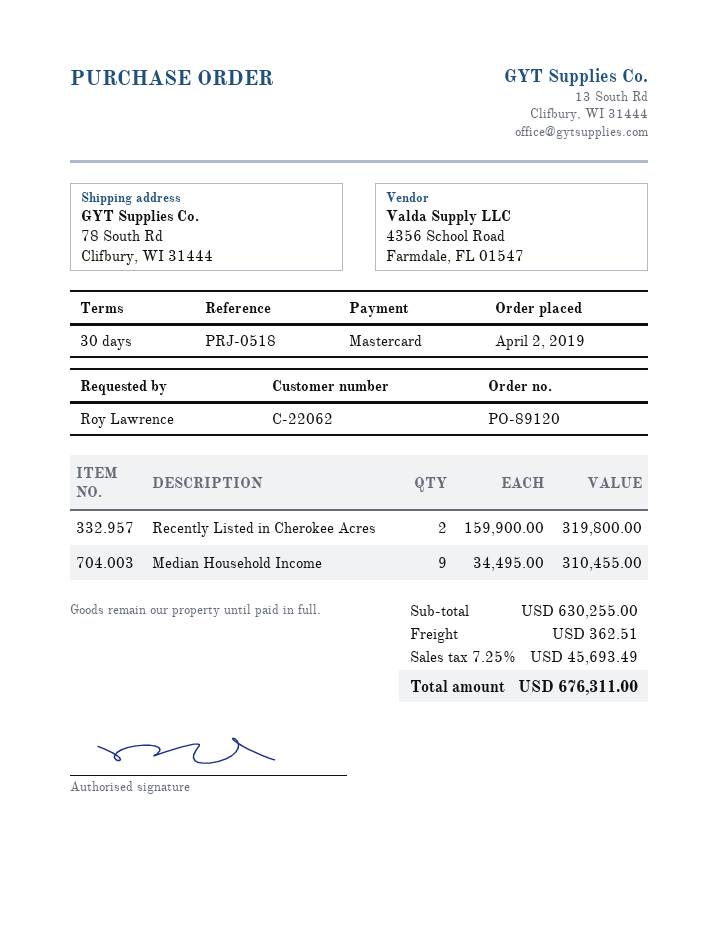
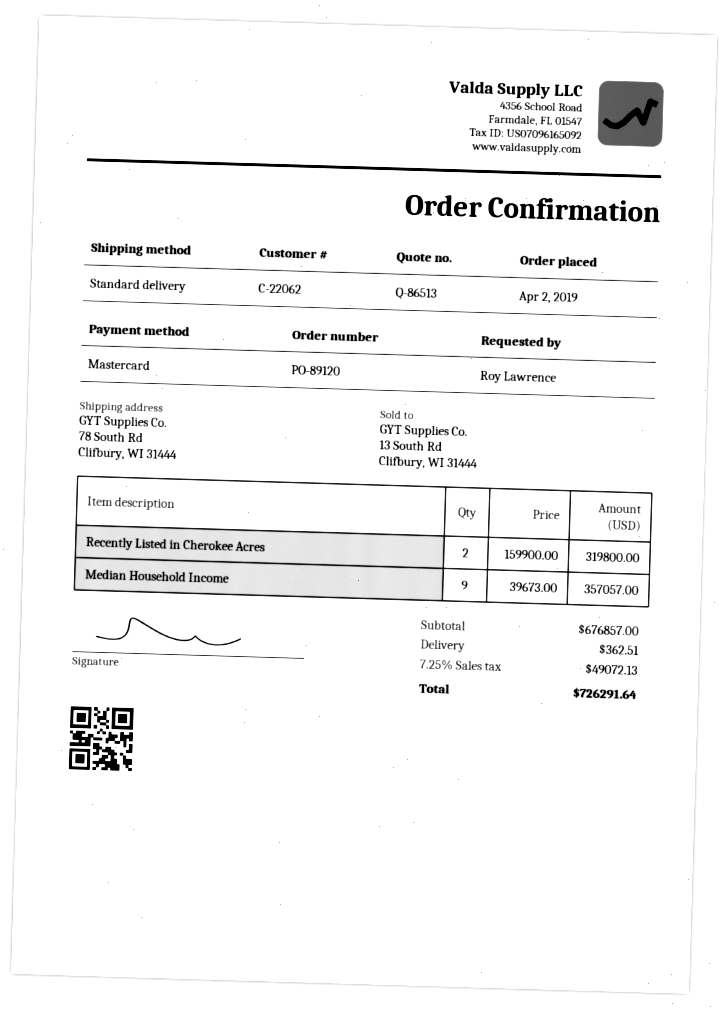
Median Household Income: 9 x 34495.00 = 310455.00 -> 9 x 39673.00 = 357057.00
subtotal: 630255.00 -> 676857.00
tax: 7.25% = 45693.49 -> 7.25% = 49072.13
total: 676311.00 -> 726291.64

